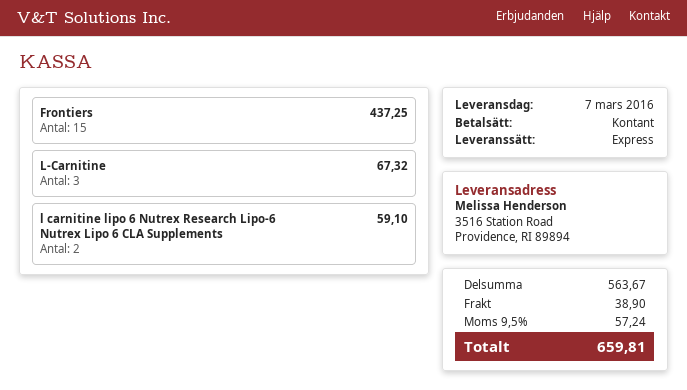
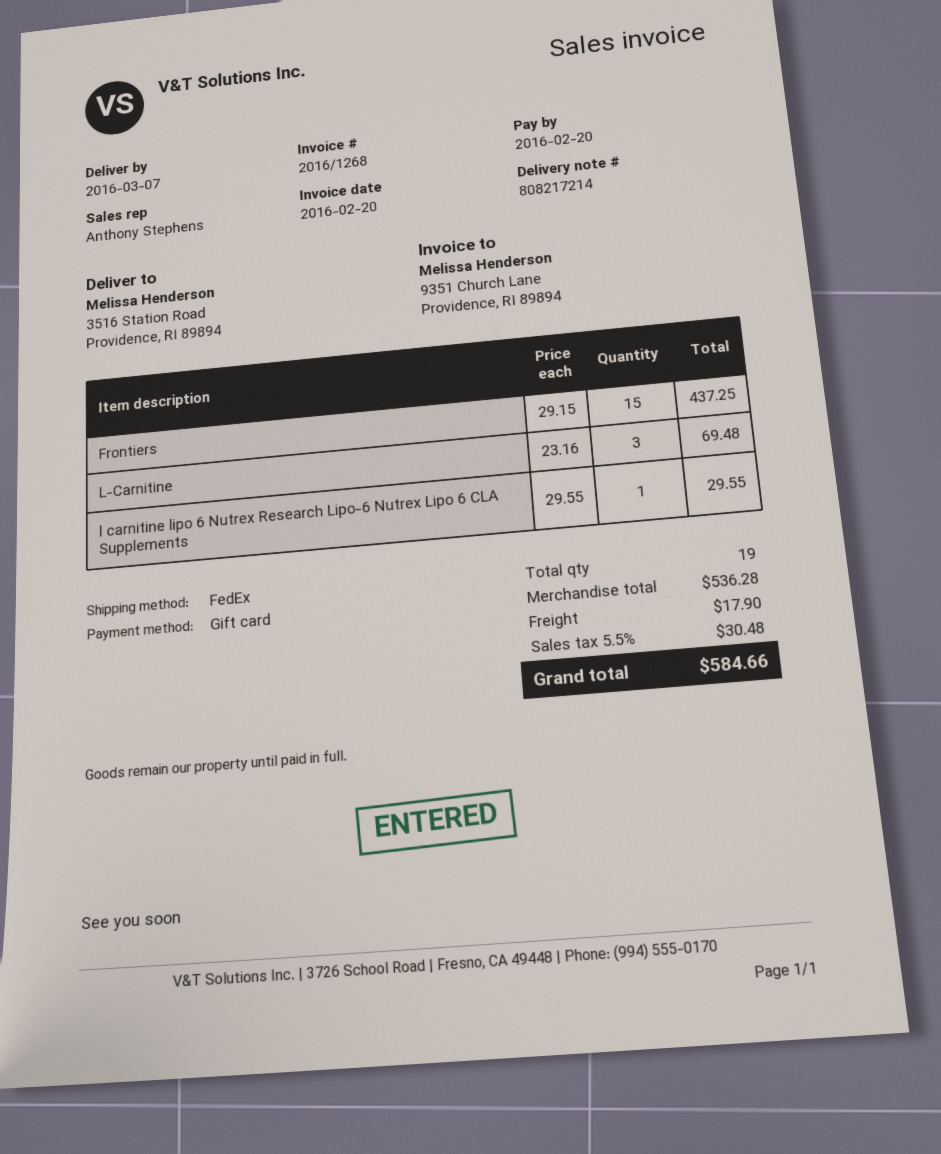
payment method: cash -> gift card
shipping method: express -> FedEx
L-Carnitine: 3 for 67.32 -> 3 for 69.48
l carnitine lipo 6 Nutrex Research Lipo-6 Nutrex Lipo 6 CLA Supplements: 2 for 59.10 -> 1 for 29.55
subtotal: 563.67 -> 536.28
shipping: 38.90 -> 17.90
tax: 9.5% = 57.24 -> 5.5% = 30.48
total: 659.81 -> 584.66

